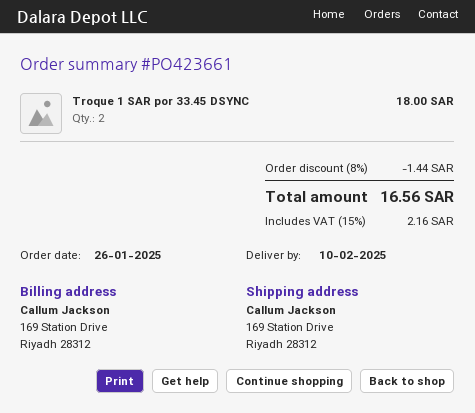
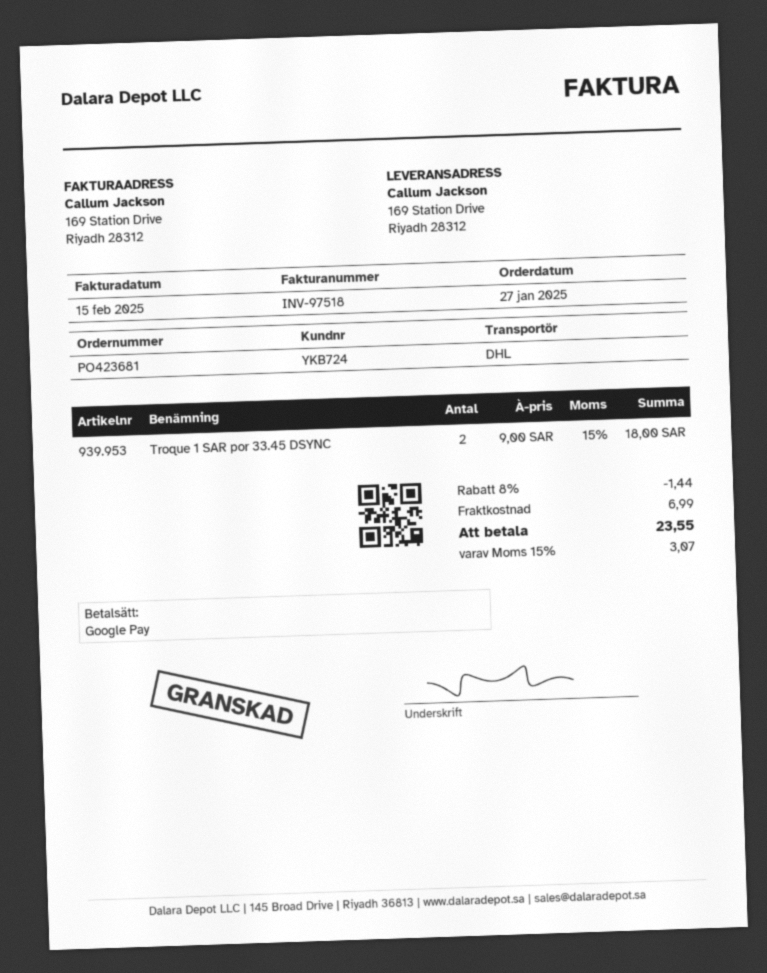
order number: PO423661 -> PO423681
order date: 2025-01-26 -> 2025-01-27
shipping: none -> 6.99
tax: 15% = 2.16 -> 15% = 3.07
total: 16.56 -> 23.55

